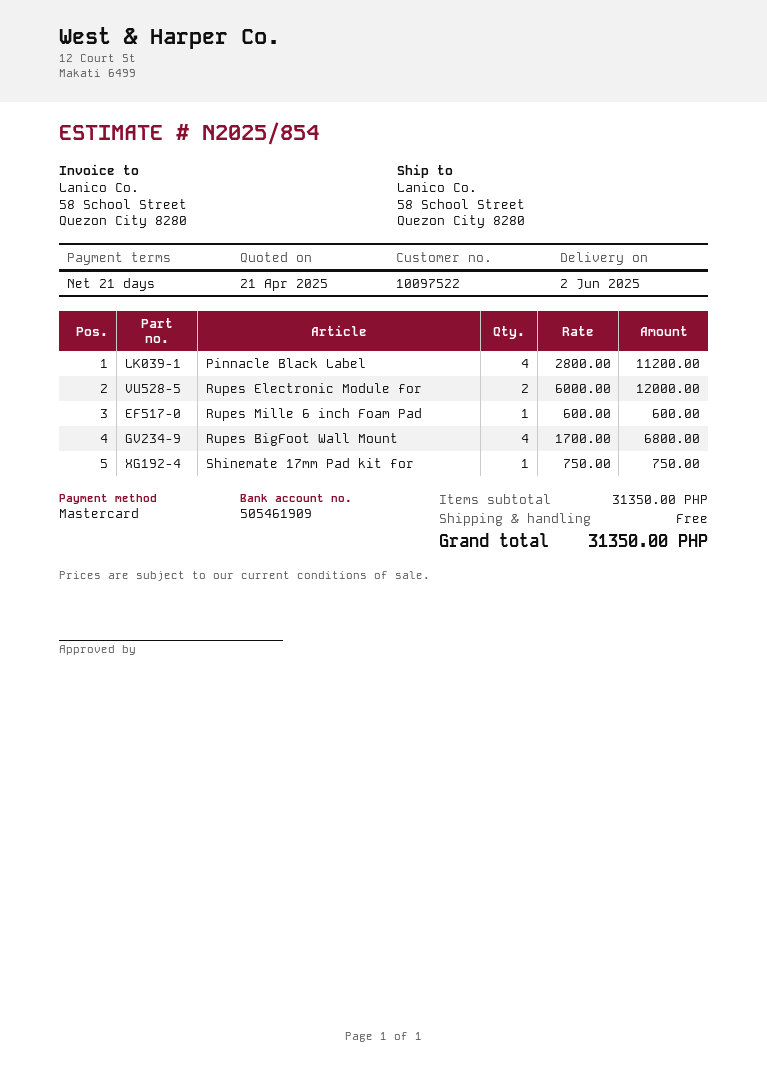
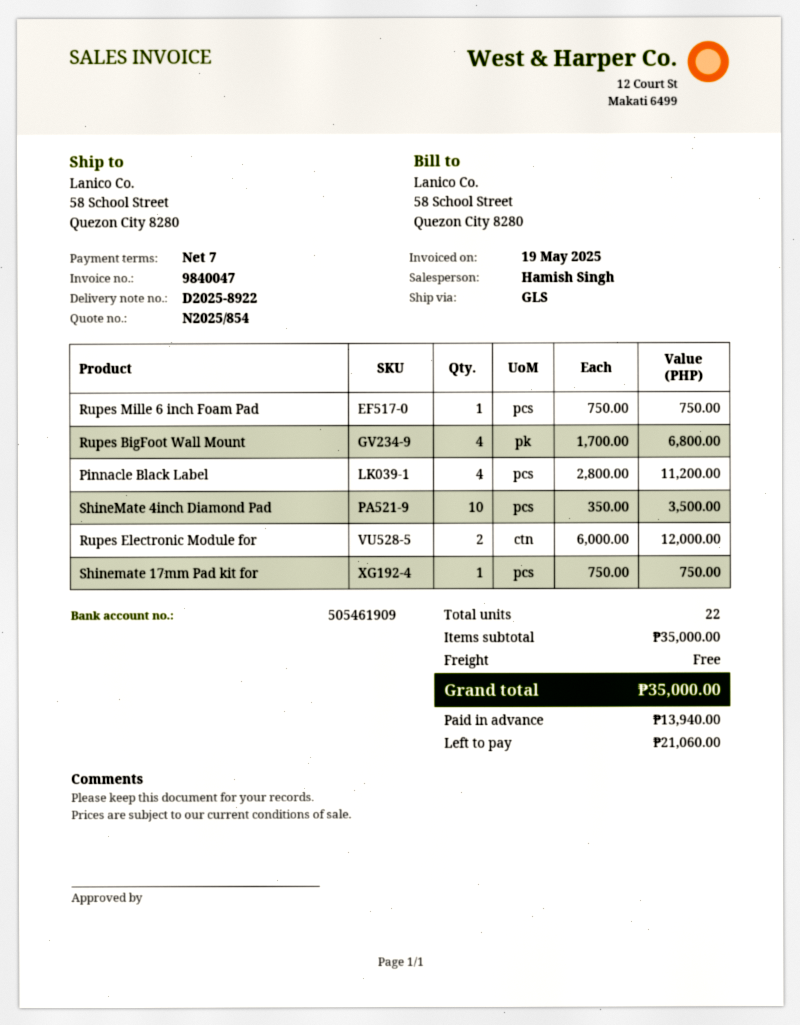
payment terms: 21 days -> 7 days
Rupes Mille 6 inch Foam Pad: 1 x 600.00 = 600.00 -> 1 x 750.00 = 750.00
ShineMate 4inch Diamond Pad: none -> 10 x 350.00 = 3500.00
subtotal: 31350.00 -> 35000.00
total: 31350.00 -> 35000.00

